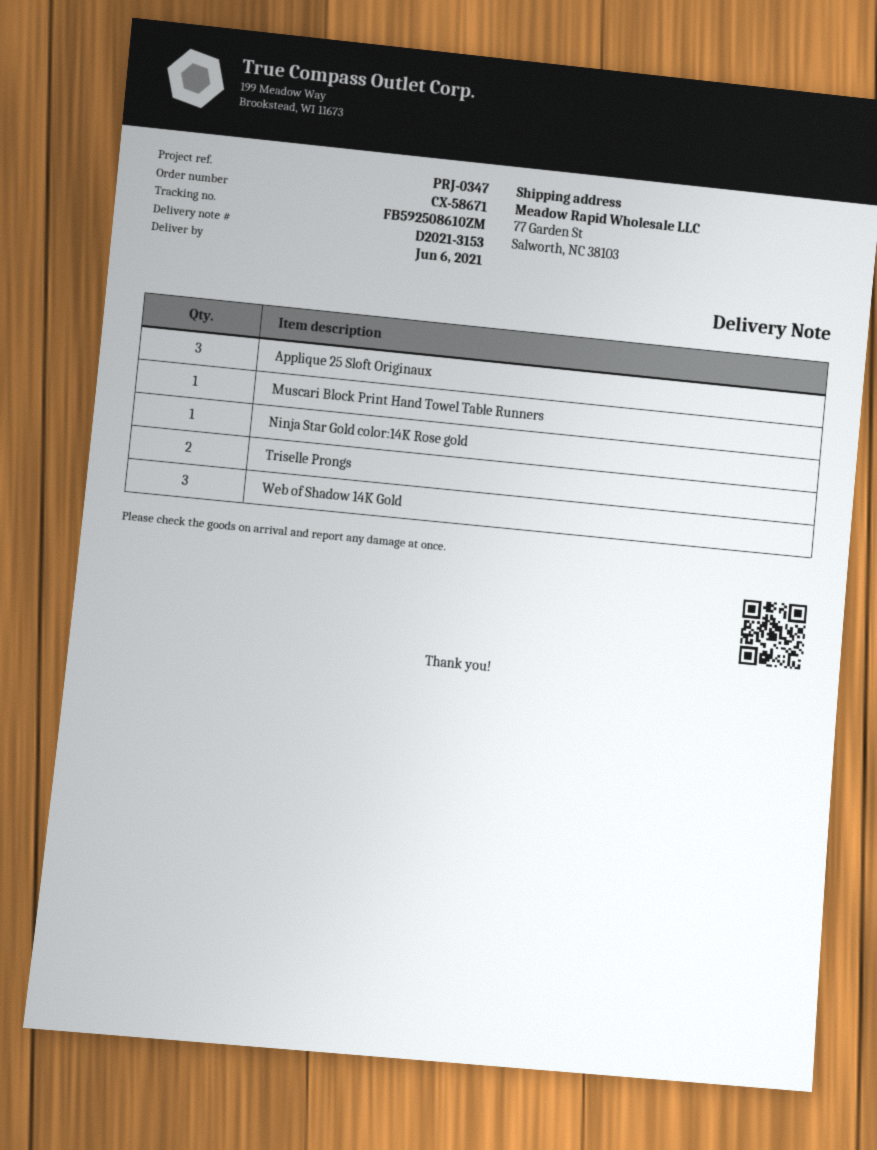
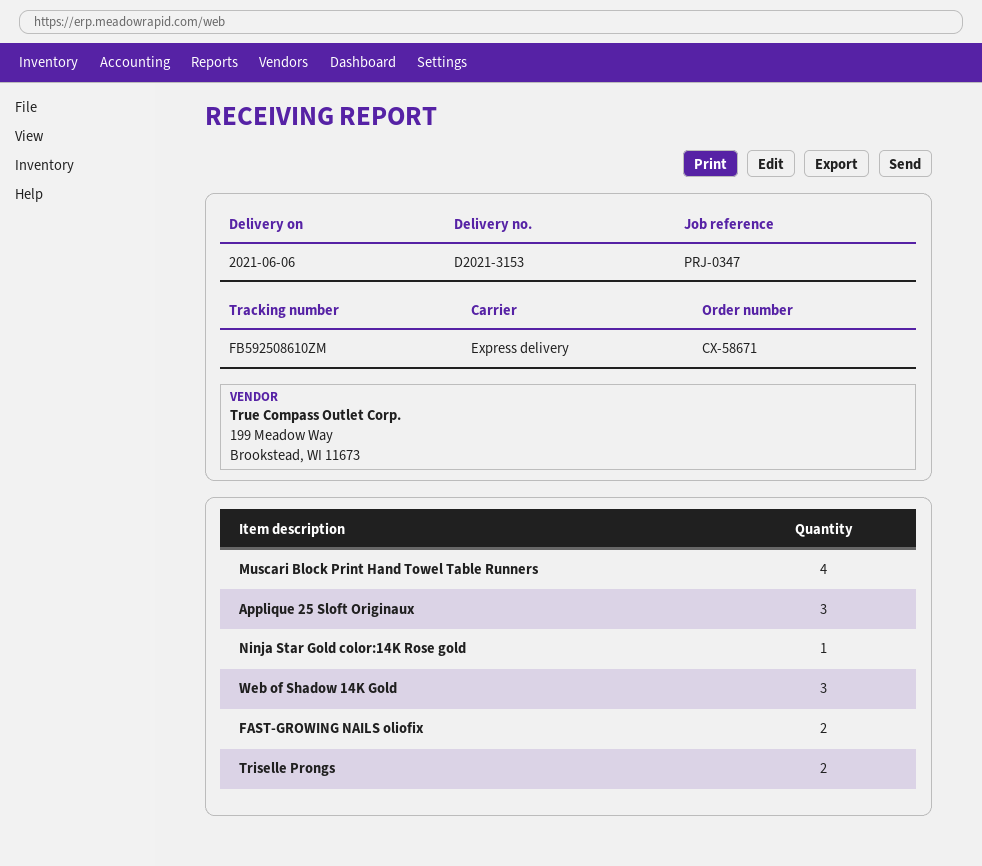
Muscari Block Print Hand Towel Table Runners: 1 -> 4
FAST-GROWING NAILS oliofix: none -> 2

